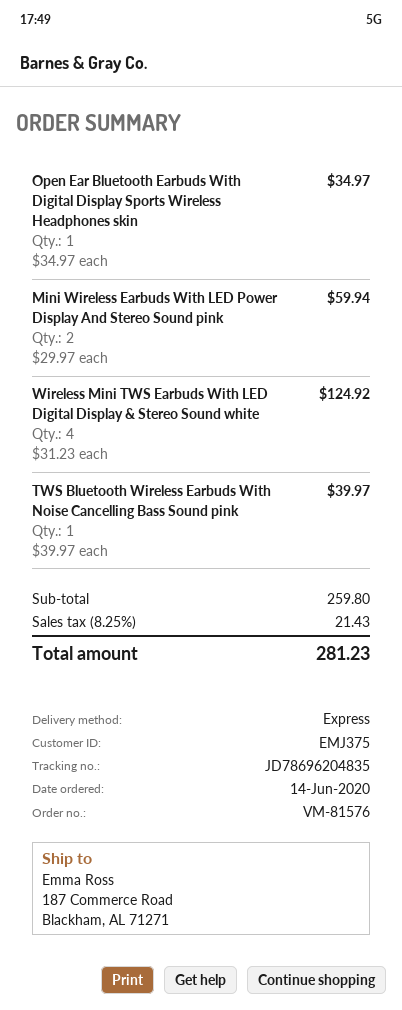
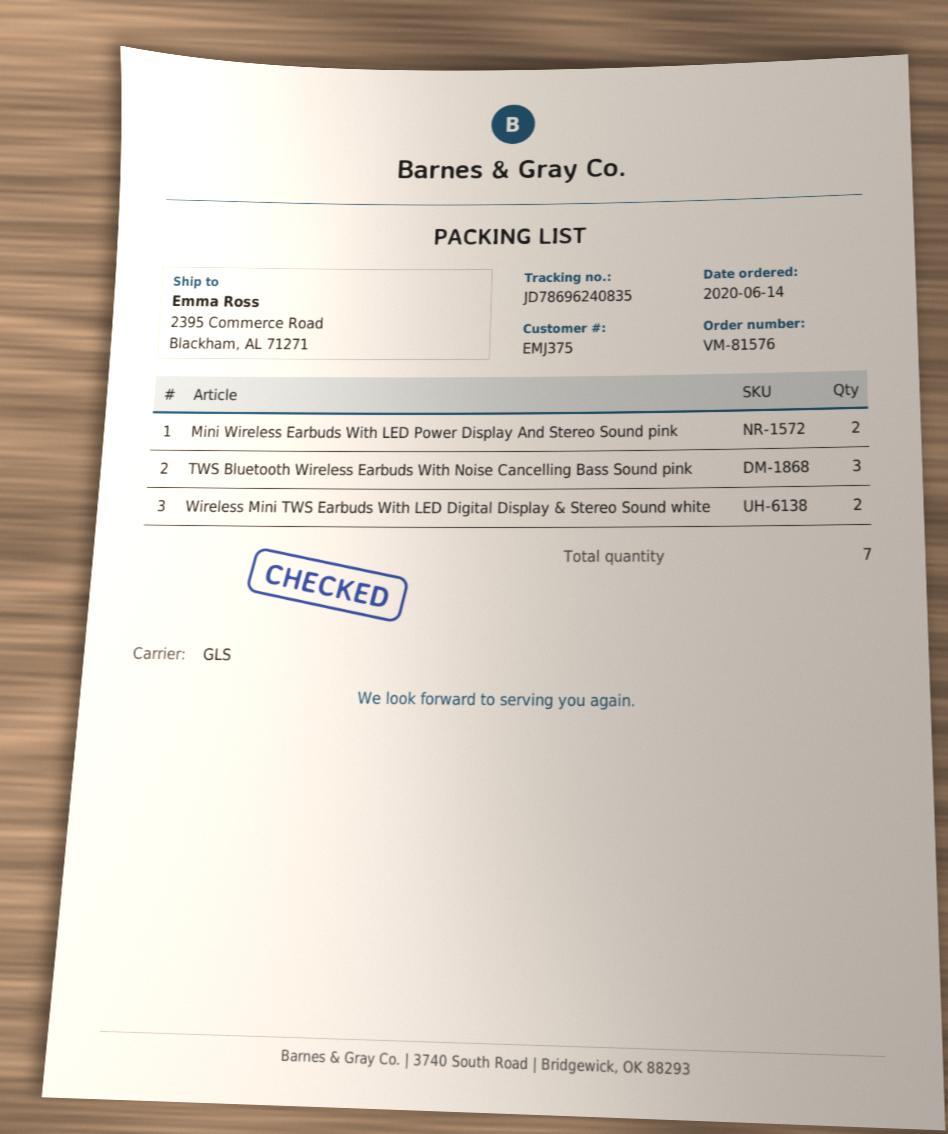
shipping method: express -> GLS
tracking number: JD78696204835 -> JD78696240835
ship to: 187 Commerce Road, Blackham, AL 71271 -> 2395 Commerce Road, Blackham, AL 71271
Open Ear Bluetooth Earbuds With Digital Display Sports Wireless Headphones skin: 1 -> none
Wireless Mini TWS Earbuds With LED Digital Display & Stereo Sound white: 4 -> 2
TWS Bluetooth Wireless Earbuds With Noise Cancelling Bass Sound pink: 1 -> 3

